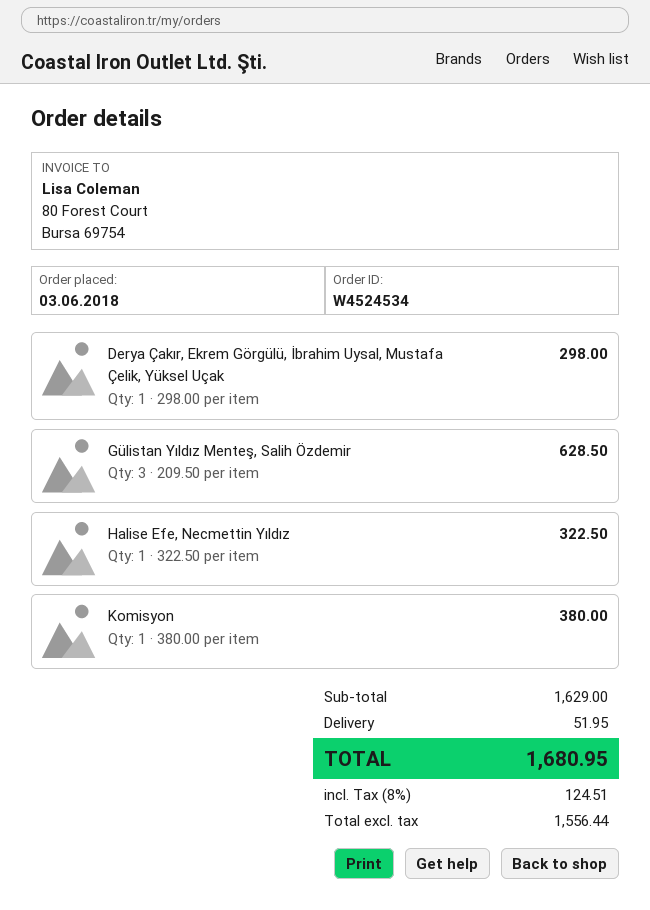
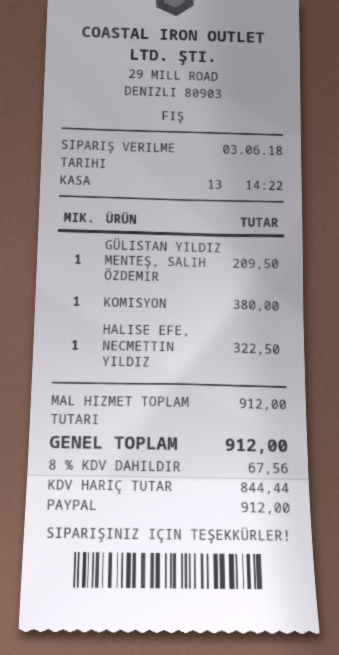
Derya Çakır, Ekrem Görgülü, İbrahim Uysal, Mustafa Çelik, Yüksel Uçak: 1 for 298.00 -> none
Gülistan Yıldız Menteş, Salih Özdemir: 3 for 628.50 -> 1 for 209.50
subtotal: 1629.00 -> 912.00
shipping: 51.95 -> none
net: 1556.44 -> 844.44
tax: 8% = 124.51 -> 8% = 67.56
total: 1680.95 -> 912.00

